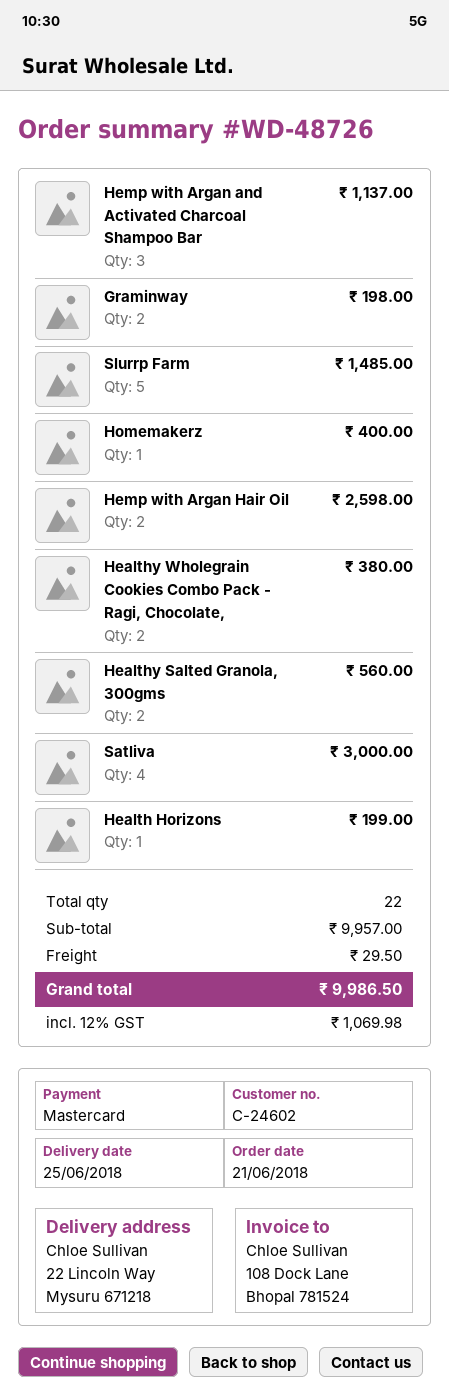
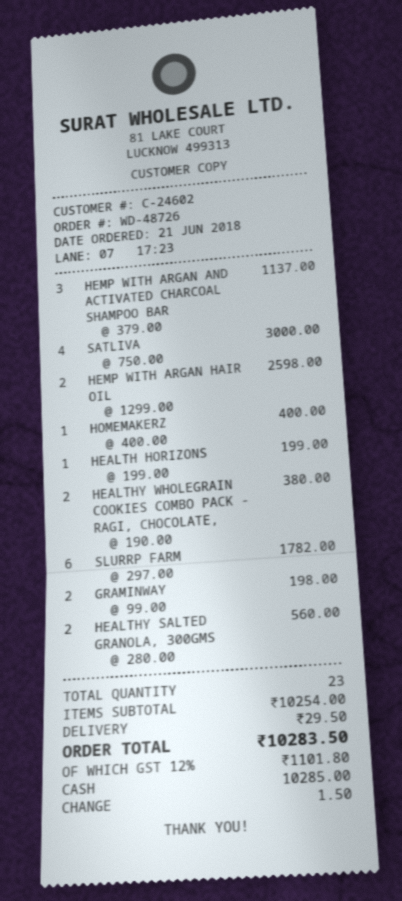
payment method: Mastercard -> cash
Slurrp Farm: 5 for 1485.00 -> 6 for 1782.00
total quantity: 22 -> 23
subtotal: 9957.00 -> 10254.00
tax: 12% = 1069.98 -> 12% = 1101.80
total: 9986.50 -> 10283.50

